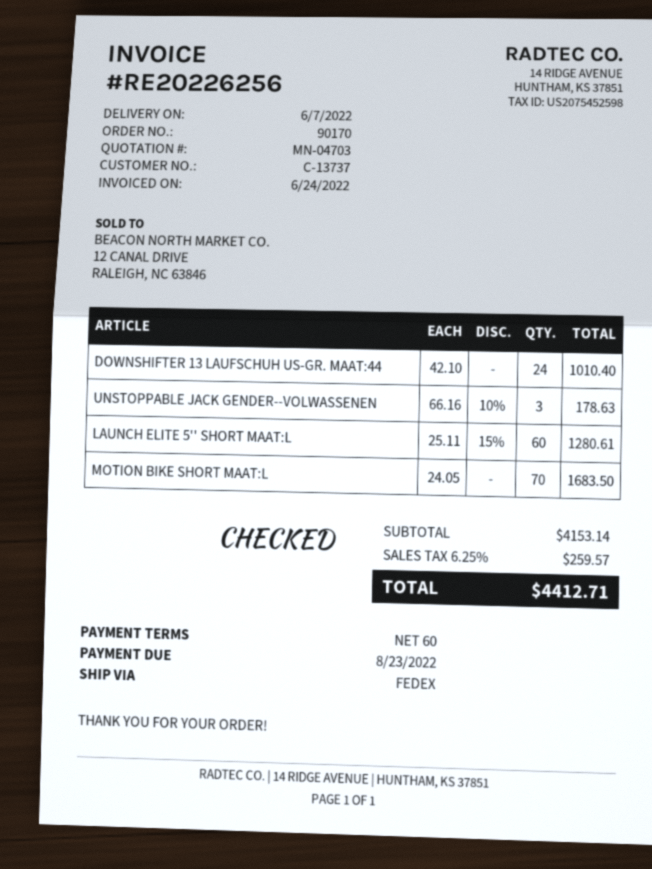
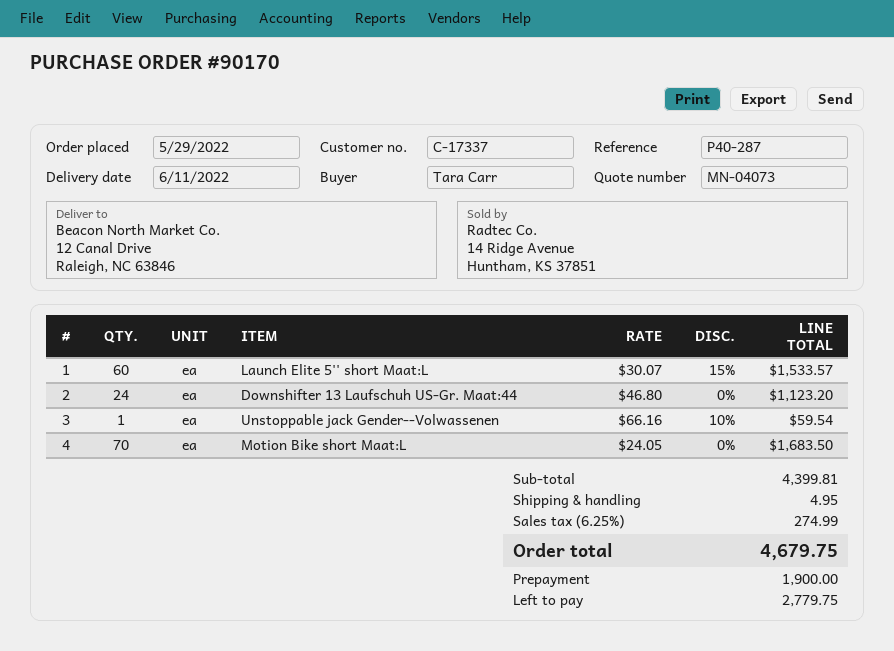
quote number: MN-04703 -> MN-04073
delivery date: 2022-06-07 -> 2022-06-11
customer number: C-13737 -> C-17337
DOWNSHIFTER 13 LAUFSCHUH US-GR. MAAT:44: 24 x 42.10 = 1010.40 -> 24 x 46.80 = 1123.20
UNSTOPPABLE JACK GENDER--VOLWASSENEN: 3 x 66.16 - 10% = 178.63 -> 1 x 66.16 - 10% = 59.54
LAUNCH ELITE 5'' SHORT MAAT:L: 60 x 25.11 - 15% = 1280.61 -> 60 x 30.07 - 15% = 1533.57
subtotal: 4153.14 -> 4399.81
shipping: none -> 4.95
tax: 6.25% = 259.57 -> 6.25% = 274.99
total: 4412.71 -> 4679.75

